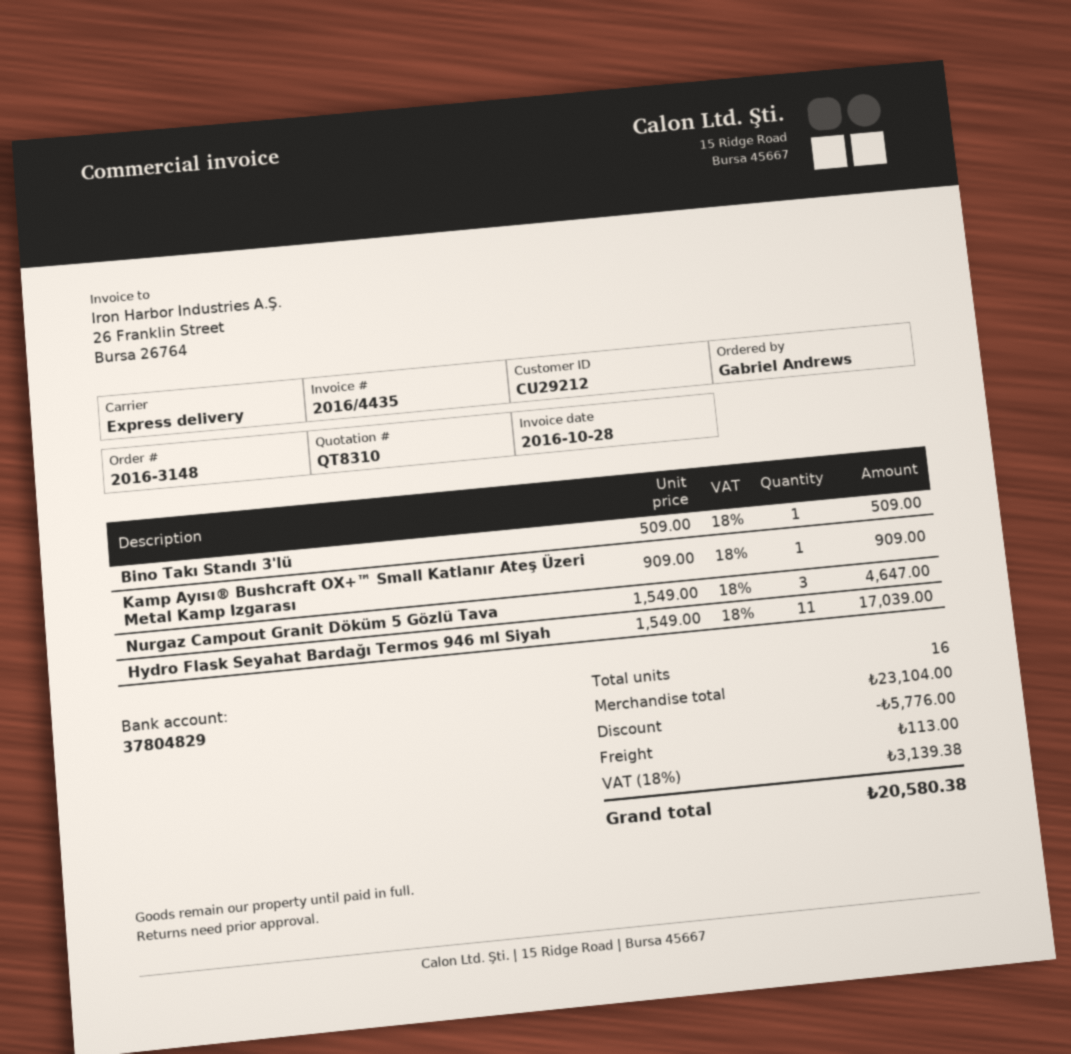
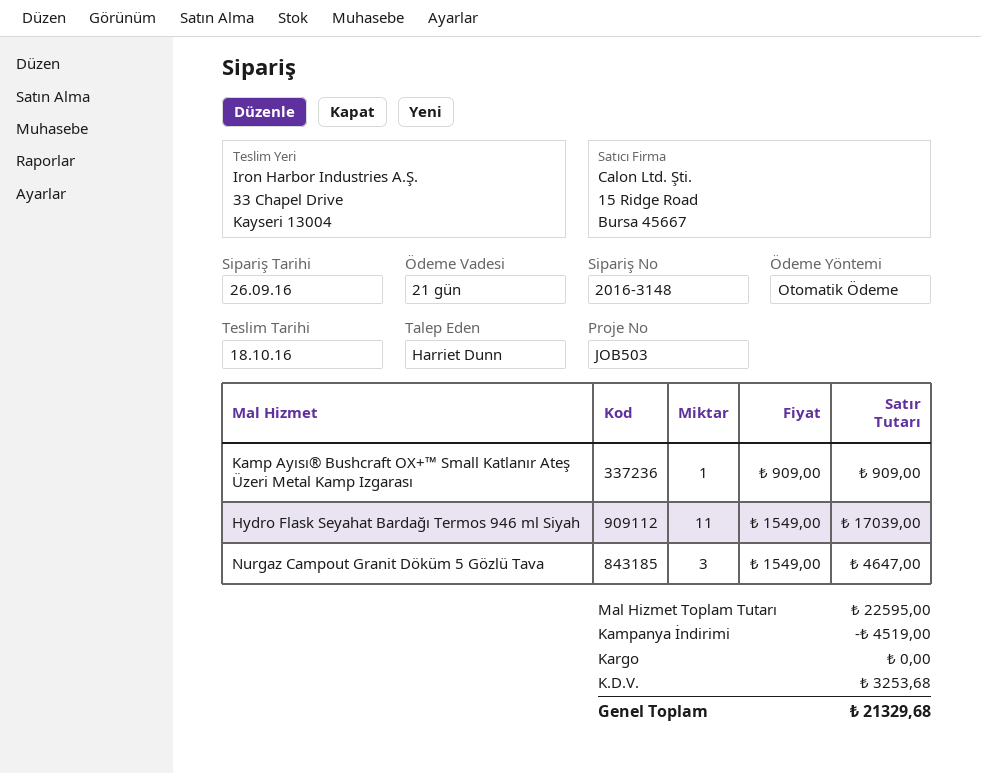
ordered by: Gabriel Andrews -> Harriet Dunn
Bino Takı Standı 3'lü: 1 x 509.00 = 509.00 -> none
subtotal: 23104.00 -> 22595.00
discount: 5776.00 -> 4519.00
shipping: 113.00 -> 0.00
tax: 3139.38 -> 3253.68
total: 20580.38 -> 21329.68

